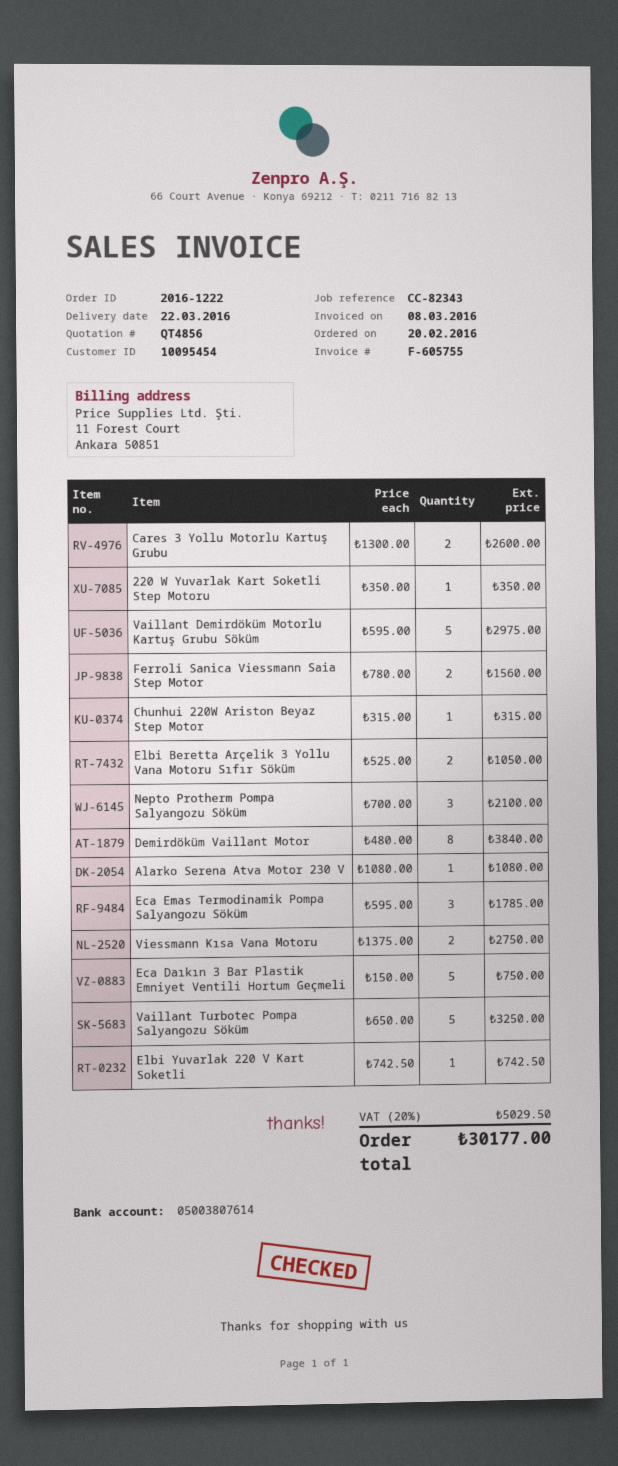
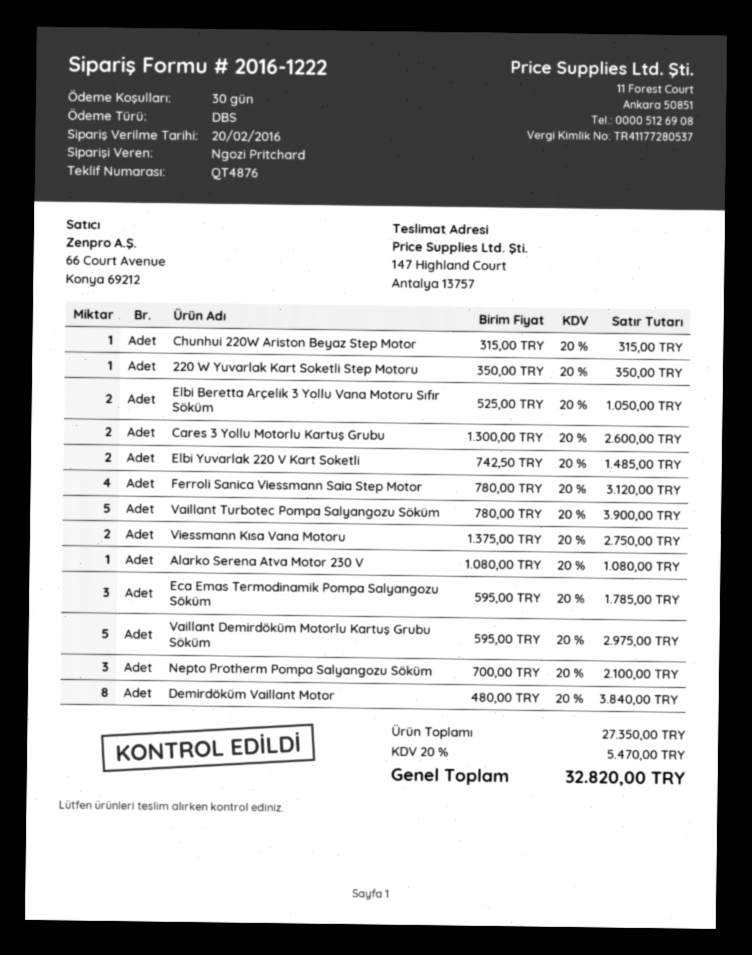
quote number: QT4856 -> QT4876
Ferroli Sanica Viessmann Saia Step Motor: 2 x 780.00 = 1560.00 -> 4 x 780.00 = 3120.00
Eca Daıkın 3 Bar Plastik Emniyet Ventili Hortum Geçmeli: 5 x 150.00 = 750.00 -> none
Vaillant Turbotec Pompa Salyangozu Söküm: 5 x 650.00 = 3250.00 -> 5 x 780.00 = 3900.00
Elbi Yuvarlak 220 V Kart Soketli: 1 x 742.50 = 742.50 -> 2 x 742.50 = 1485.00
tax: 20% = 5029.50 -> 20% = 5470.00
total: 30177.00 -> 32820.00

